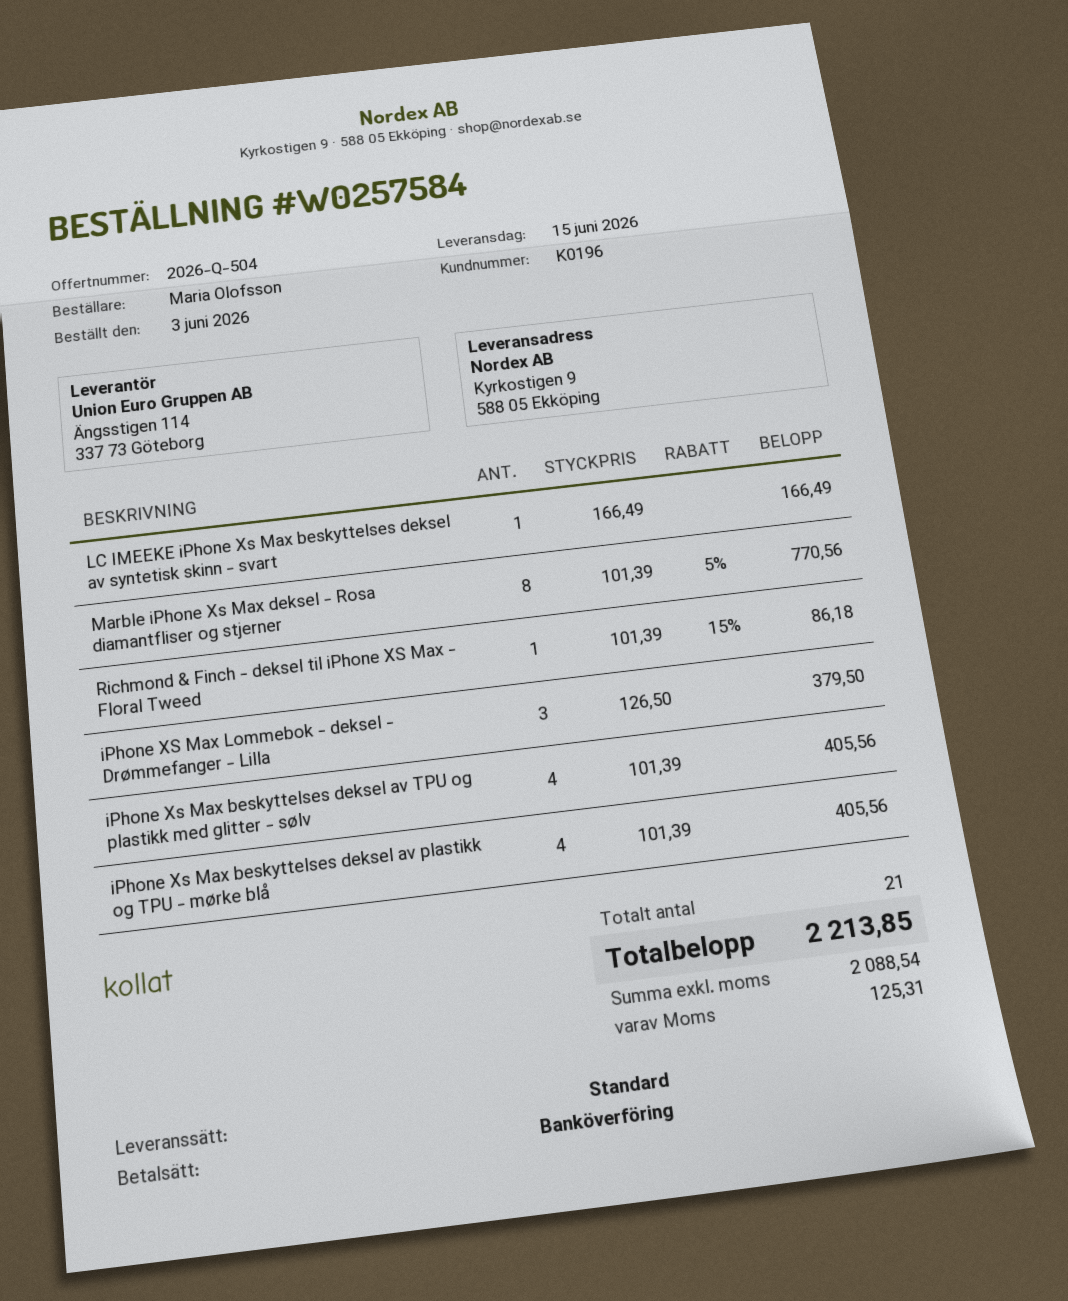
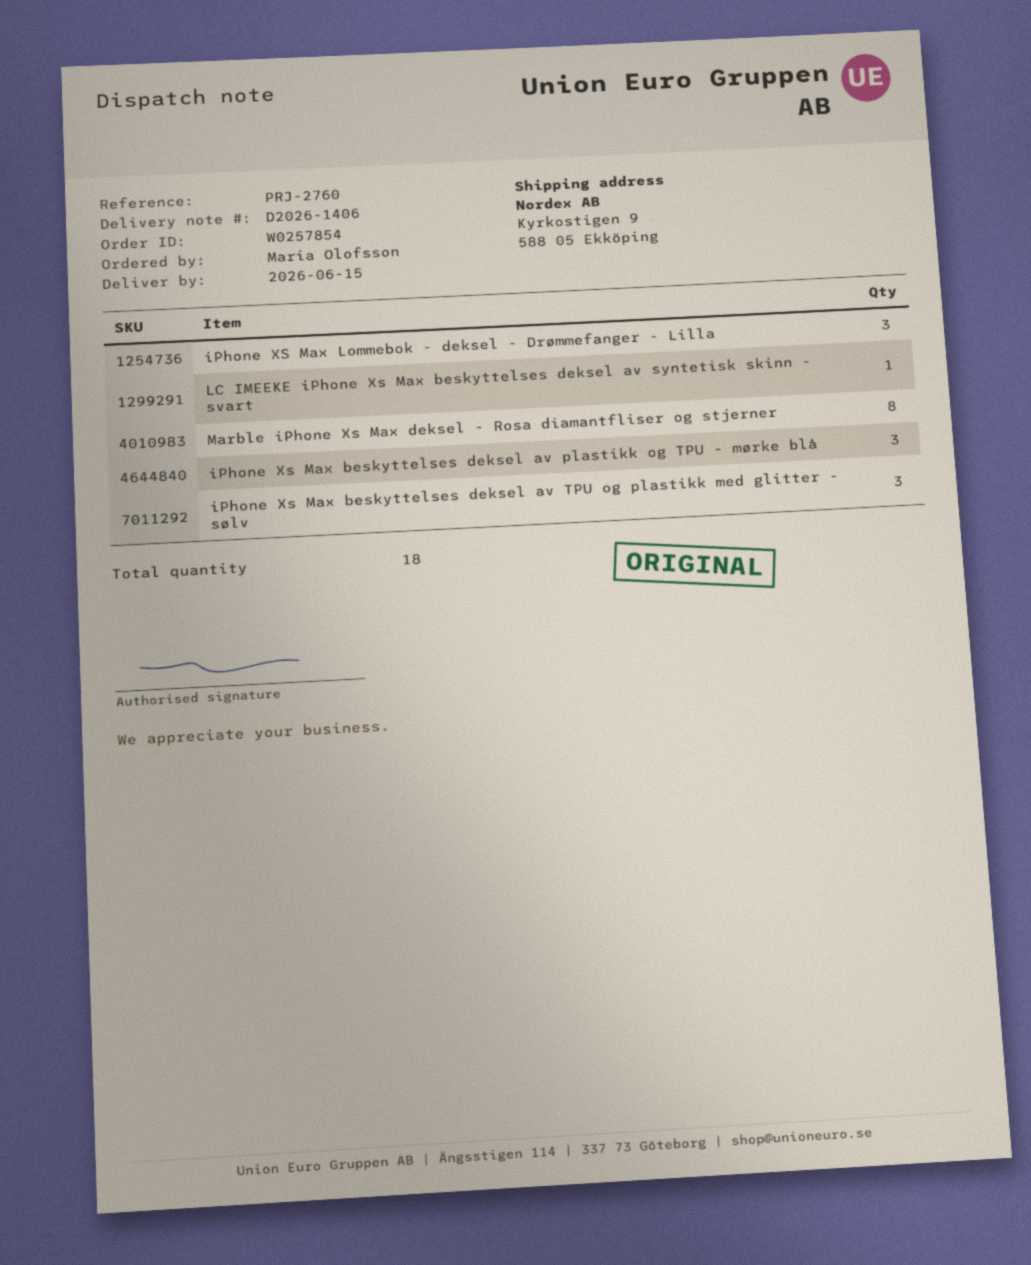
order number: W0257584 -> W0257854
Richmond & Finch - deksel til iPhone XS Max - Floral Tweed: 1 -> none
iPhone Xs Max beskyttelses deksel av TPU og plastikk med glitter - sølv: 4 -> 3
iPhone Xs Max beskyttelses deksel av plastikk og TPU - mørke blå: 4 -> 3
total quantity: 21 -> 18

